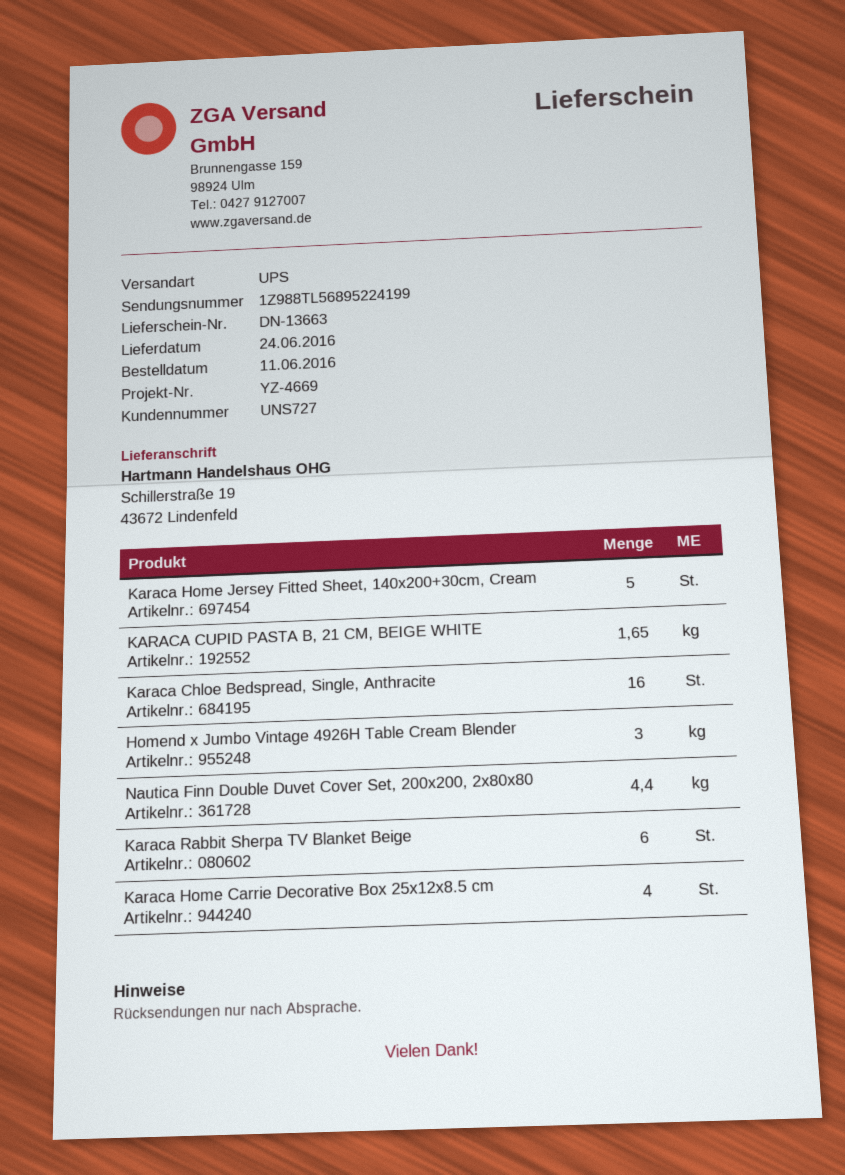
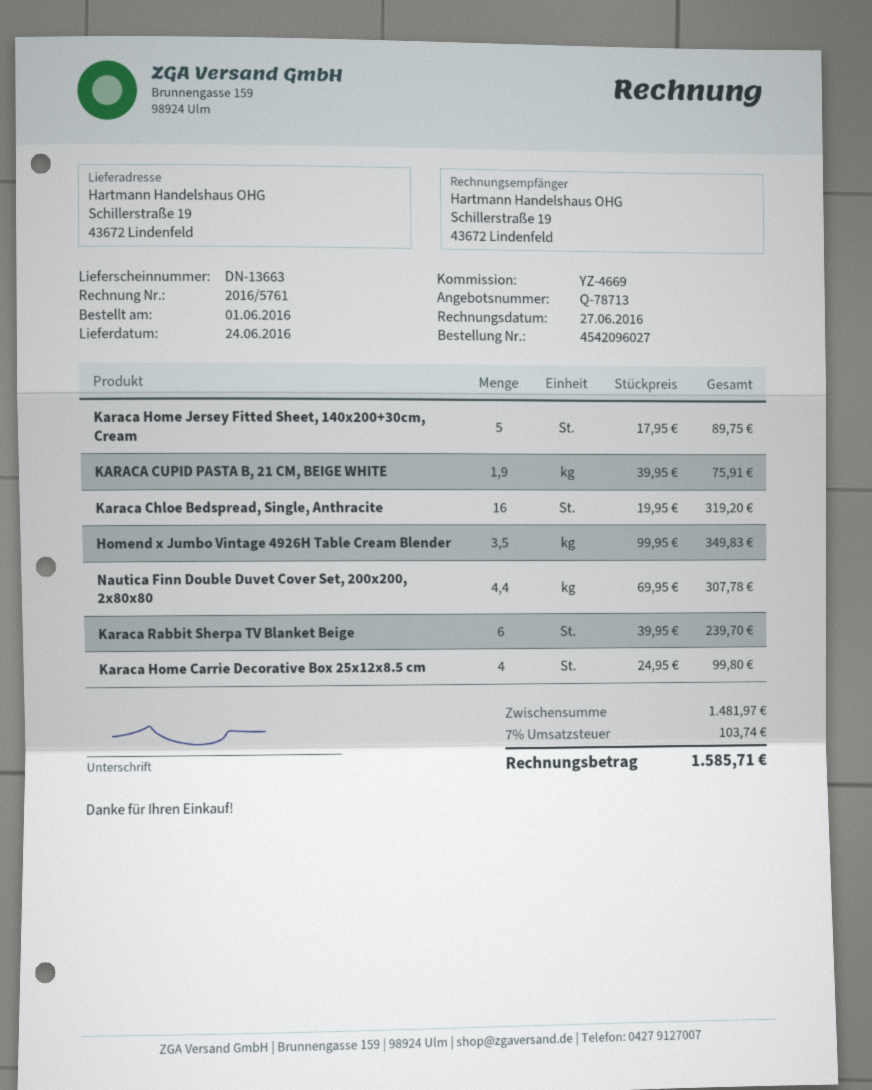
order date: 2016-06-11 -> 2016-06-01
KARACA CUPID PASTA B, 21 CM, BEIGE WHITE: 1.65 -> 1.9
Homend x Jumbo Vintage 4926H Table Cream Blender: 3 -> 3.5

